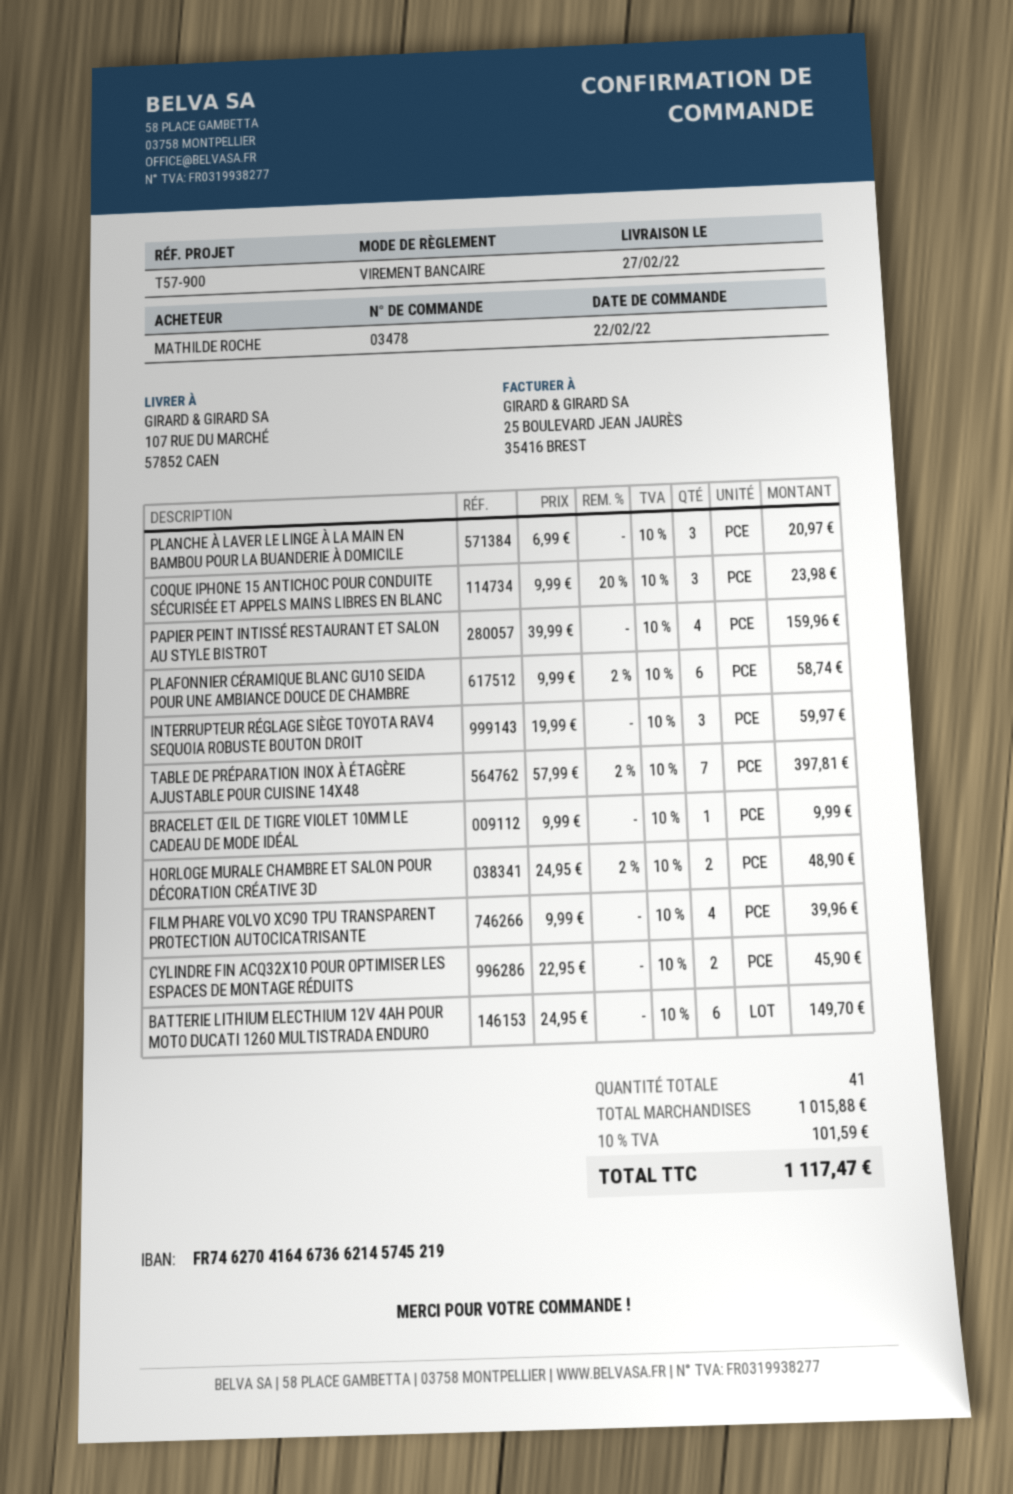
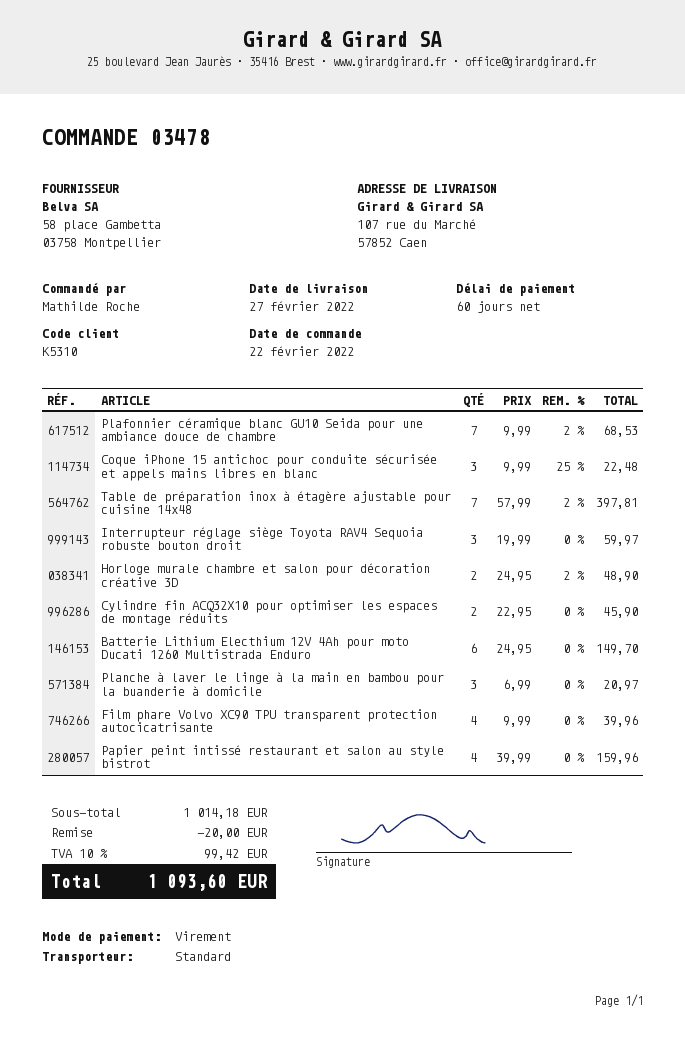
COQUE IPHONE 15 ANTICHOC POUR CONDUITE SÉCURISÉE ET APPELS MAINS LIBRES EN BLANC: 3 x 9.99 - 20% = 23.98 -> 3 x 9.99 - 25% = 22.48
PLAFONNIER CÉRAMIQUE BLANC GU10 SEIDA POUR UNE AMBIANCE DOUCE DE CHAMBRE: 6 x 9.99 - 2% = 58.74 -> 7 x 9.99 - 2% = 68.53
BRACELET ŒIL DE TIGRE VIOLET 10MM LE CADEAU DE MODE IDÉAL: 1 x 9.99 = 9.99 -> none
subtotal: 1015.88 -> 1014.18
discount: none -> 20.00
tax: 10% = 101.59 -> 10% = 99.42
total: 1117.47 -> 1093.60

